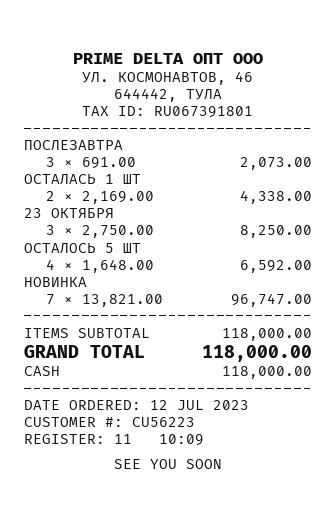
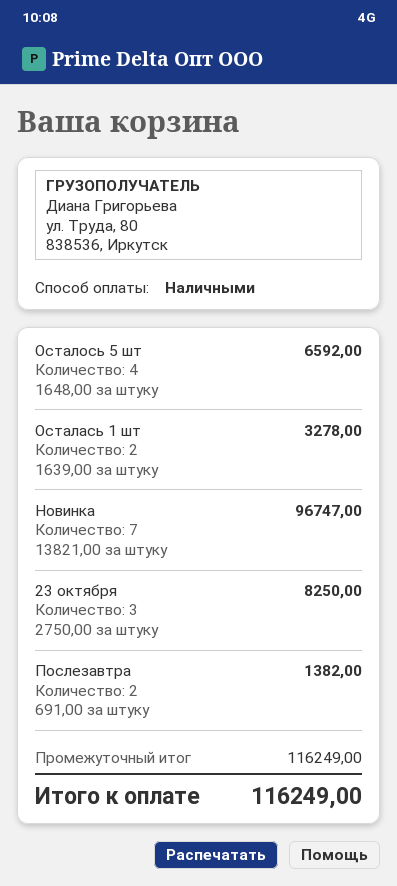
ПОСЛЕЗАВТРА: 3 x 691.00 = 2073.00 -> 2 x 691.00 = 1382.00
ОСТАЛАСЬ 1 ШТ: 2 x 2169.00 = 4338.00 -> 2 x 1639.00 = 3278.00
subtotal: 118000.00 -> 116249.00
total: 118000.00 -> 116249.00

